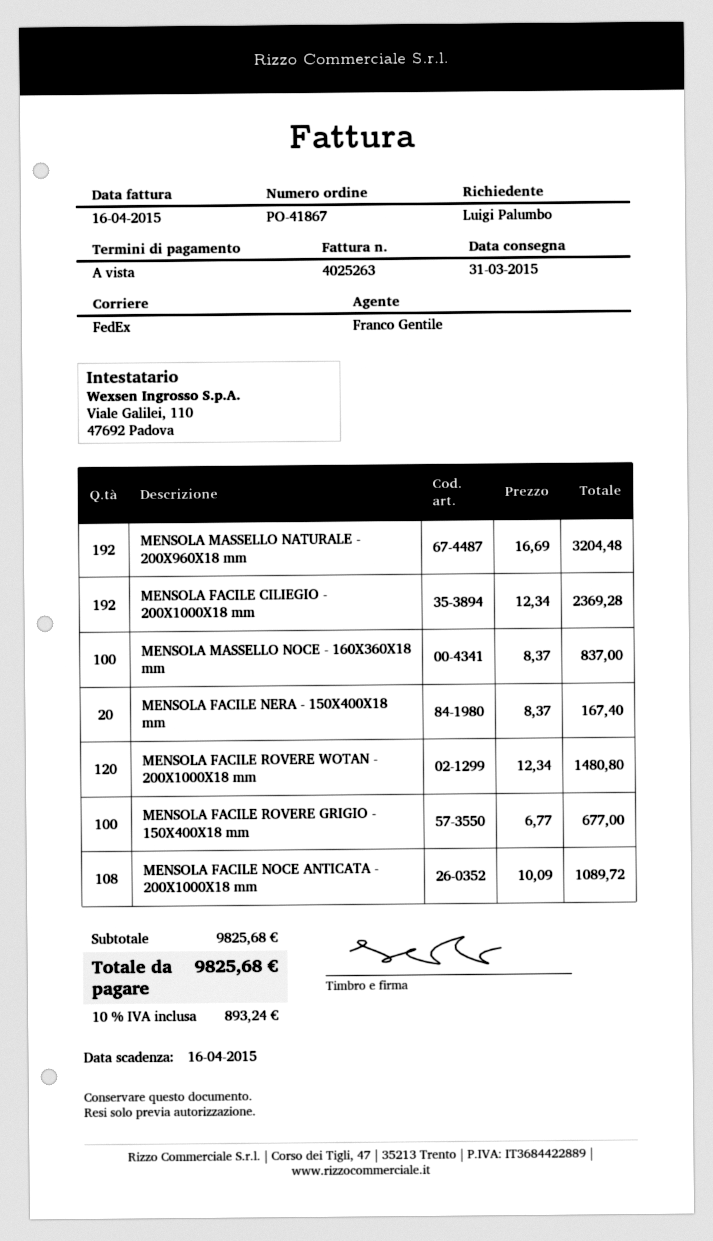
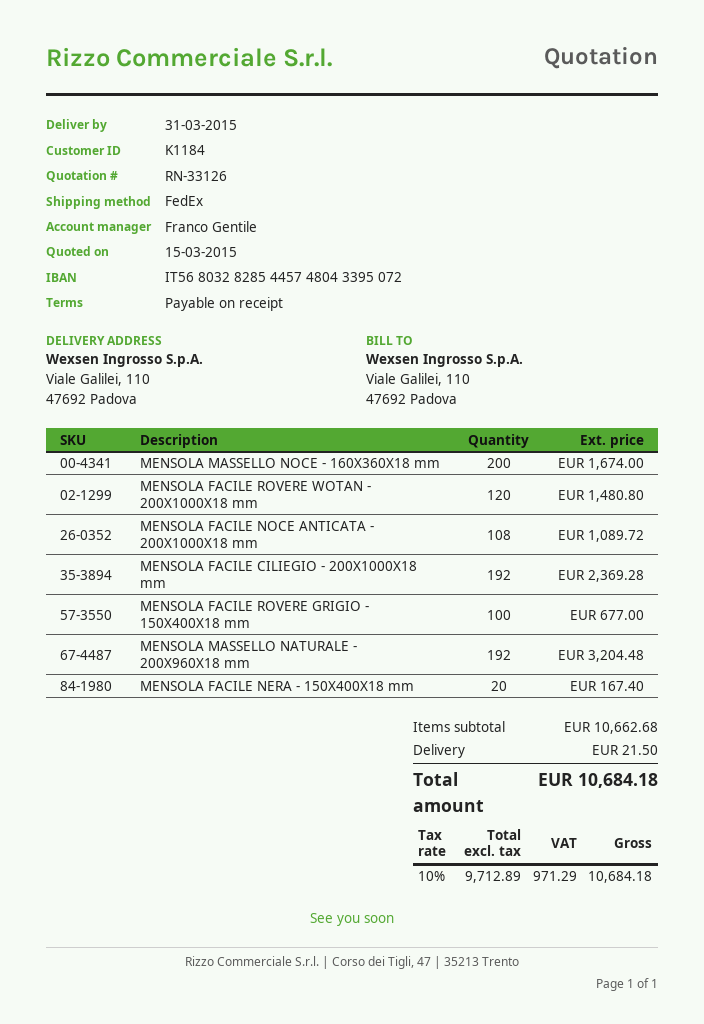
MENSOLA MASSELLO NOCE - 160X360X18 mm: 100 for 837.00 -> 200 for 1674.00
subtotal: 9825.68 -> 10662.68
shipping: none -> 21.50
tax: 10% = 893.24 -> 10% = 971.29
total: 9825.68 -> 10684.18

